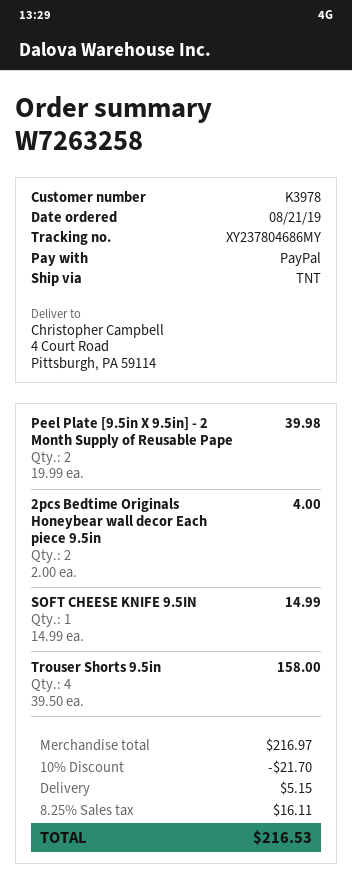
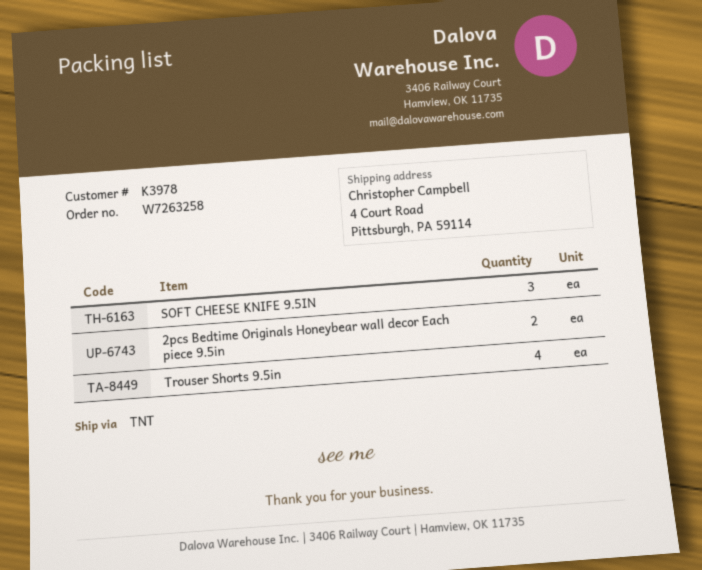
Peel Plate [9.5in X 9.5in] - 2 Month Supply of Reusable Pape: 2 -> none
SOFT CHEESE KNIFE 9.5IN: 1 -> 3

